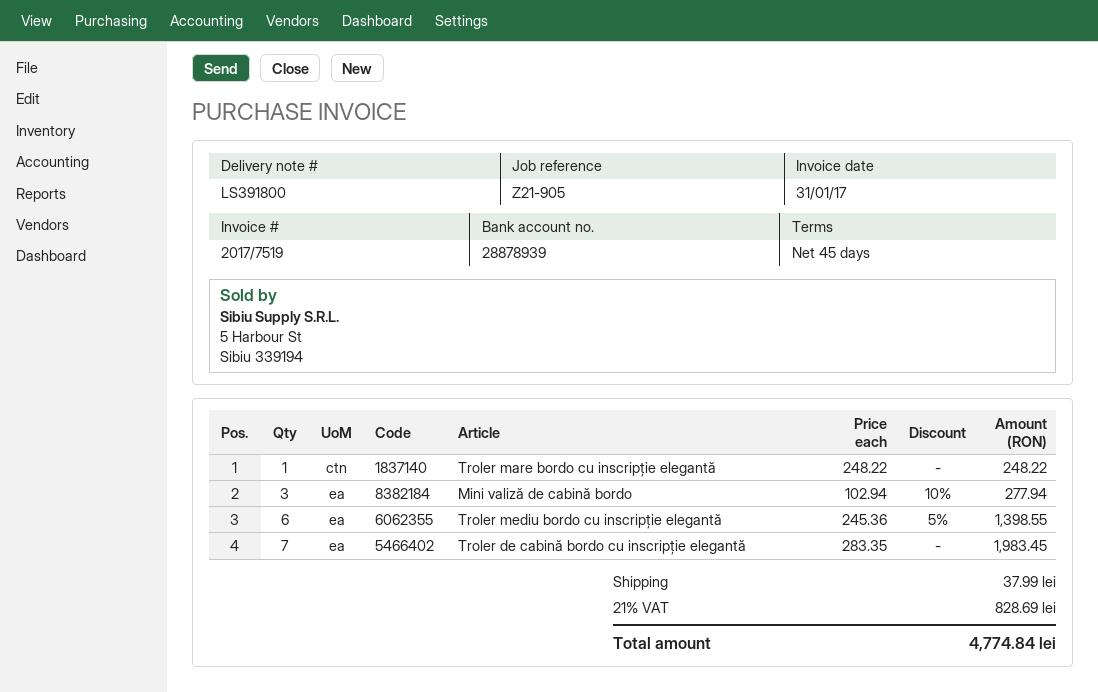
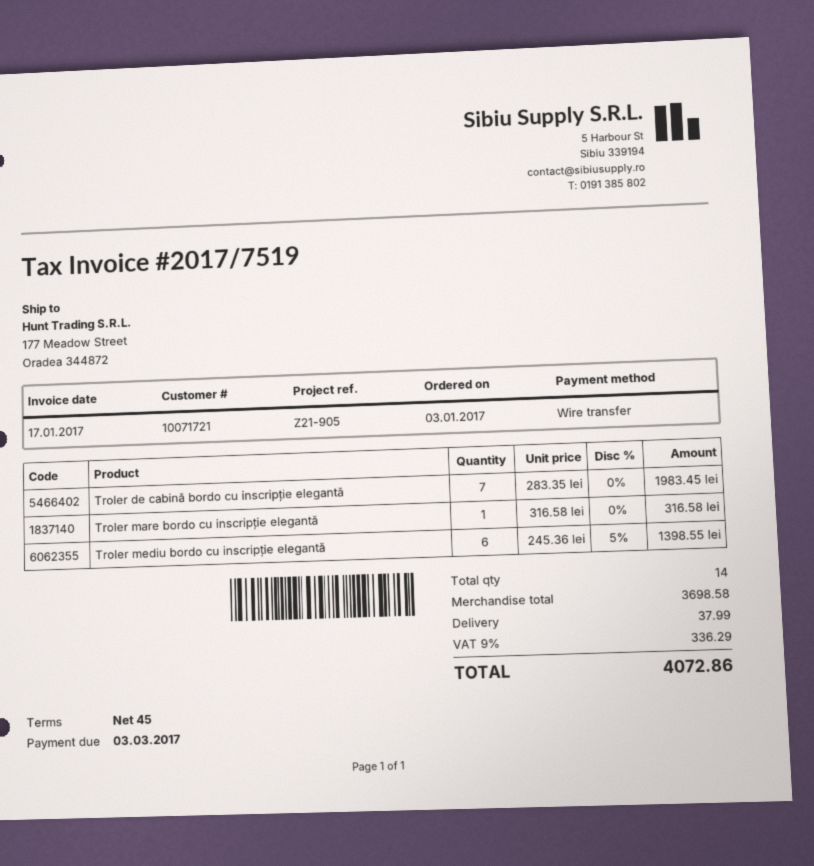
invoice date: 2017-01-31 -> 2017-01-17
Troler mare bordo cu inscripție elegantă: 1 x 248.22 = 248.22 -> 1 x 316.58 = 316.58
Mini valiză de cabină bordo: 3 x 102.94 - 10% = 277.94 -> none
tax: 21% = 828.69 -> 9% = 336.29
total: 4774.84 -> 4072.86

